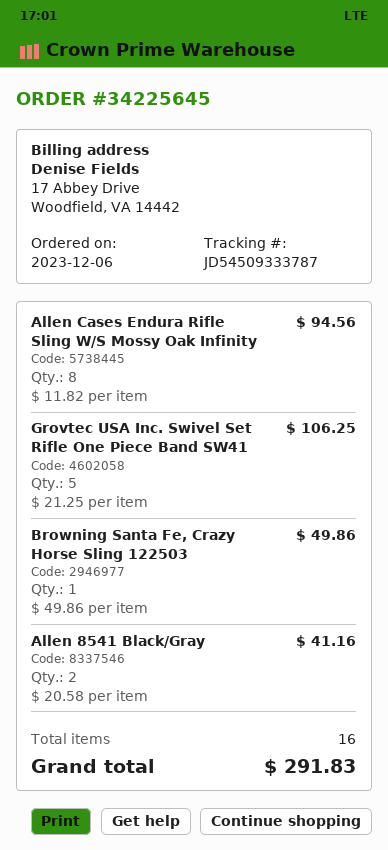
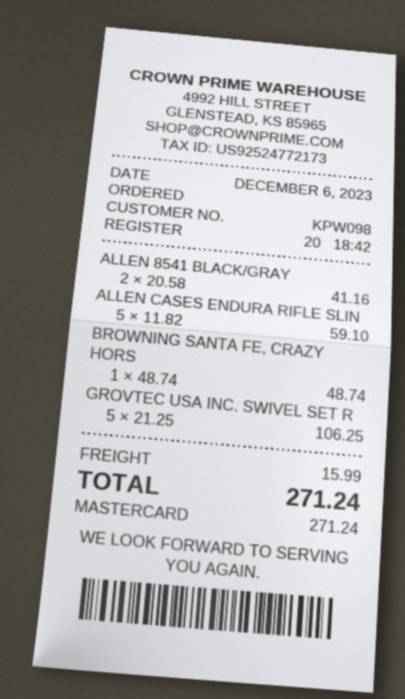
Allen Cases Endura Rifle Sling W/S Mossy Oak Infinity: 8 x 11.82 = 94.56 -> 5 x 11.82 = 59.10
Browning Santa Fe, Crazy Horse Sling 122503: 1 x 49.86 = 49.86 -> 1 x 48.74 = 48.74
shipping: none -> 15.99
total: 291.83 -> 271.24

